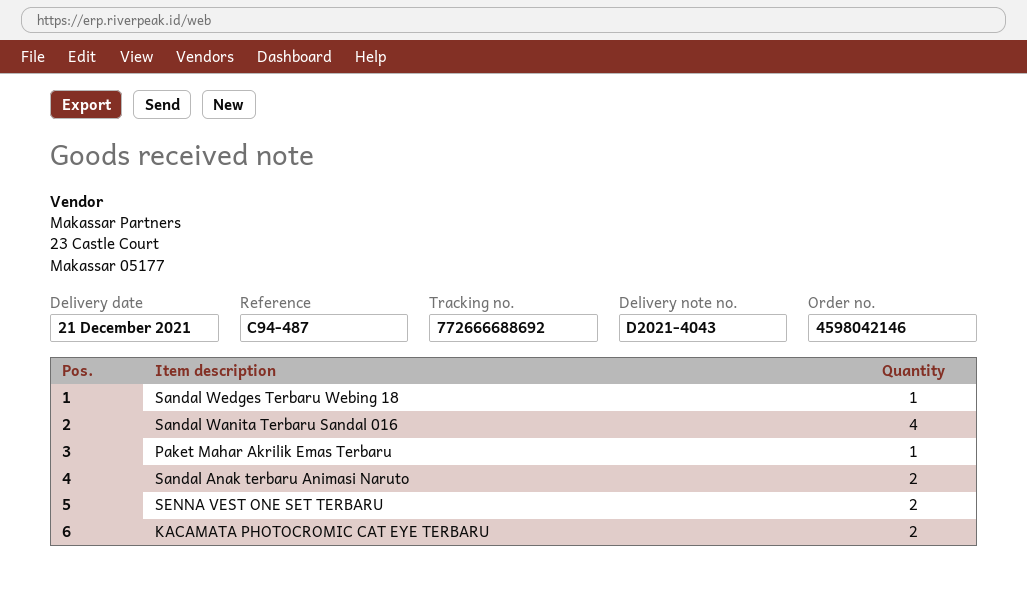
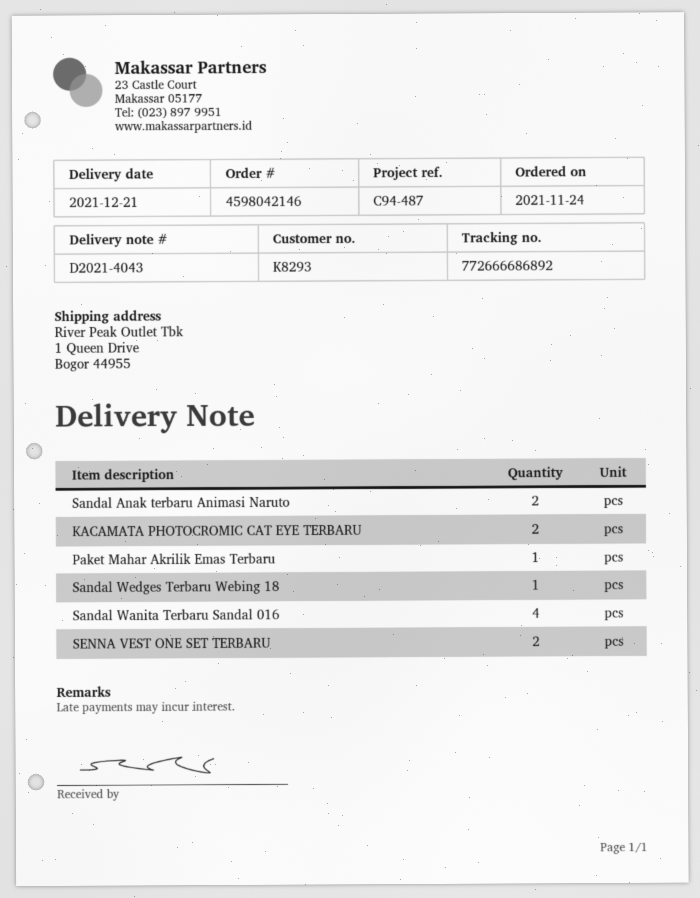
tracking number: 772666688692 -> 772666686892

